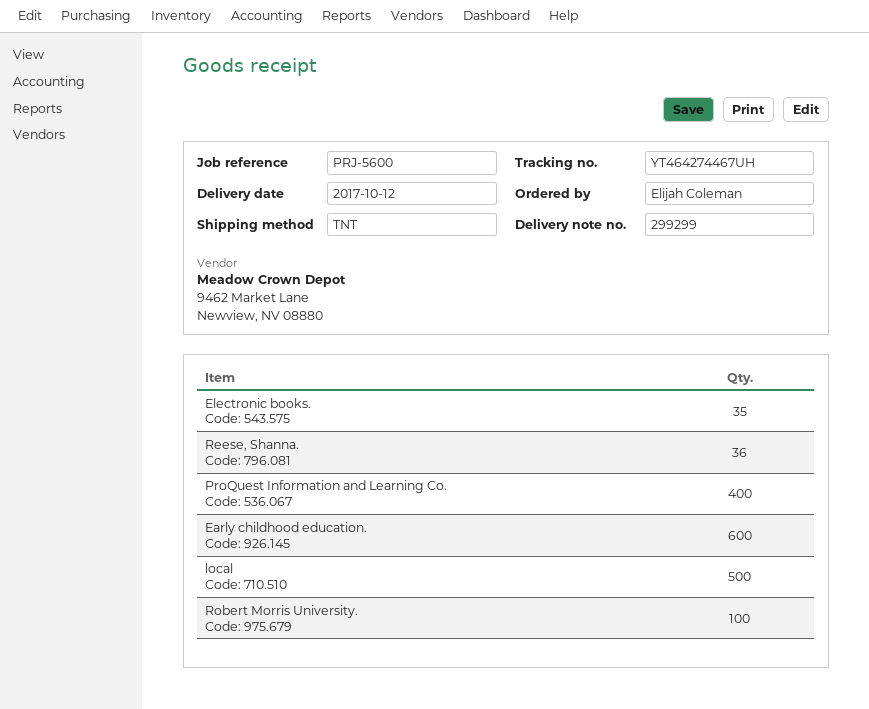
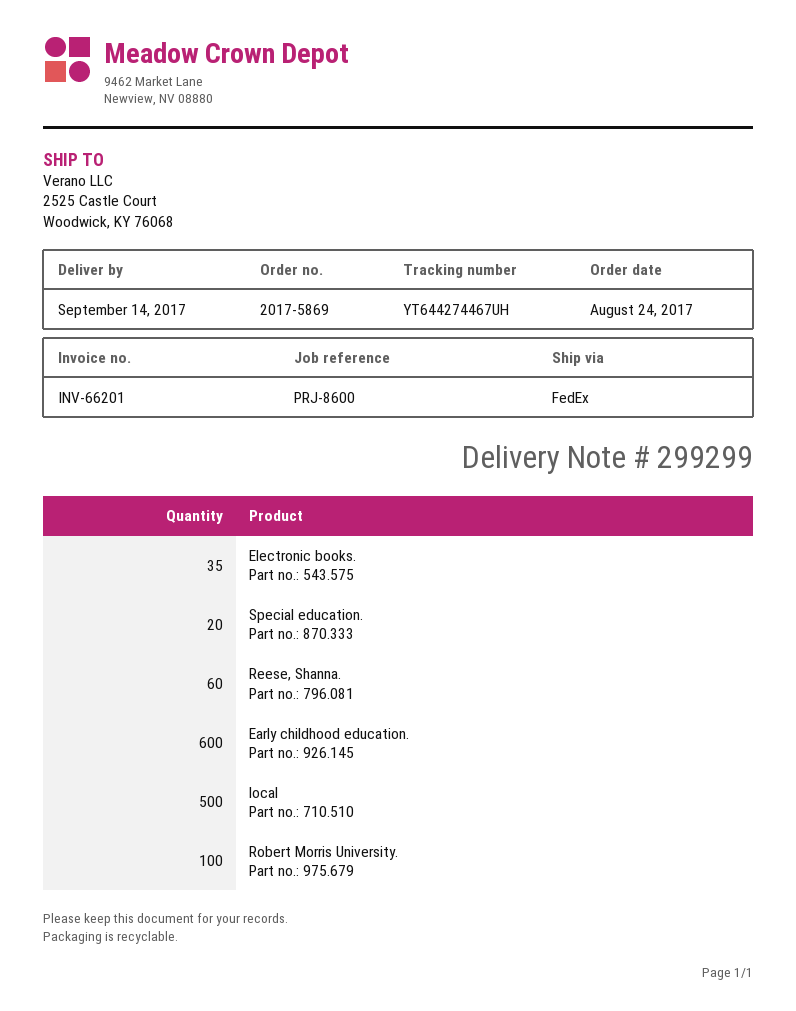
delivery date: 2017-10-12 -> 2017-09-14
reference: PRJ-5600 -> PRJ-8600
shipping method: TNT -> FedEx
tracking number: YT464274467UH -> YT644274467UH
Reese, Shanna.: 36 -> 60
ProQuest Information and Learning Co.: 400 -> none
Special education.: none -> 20

